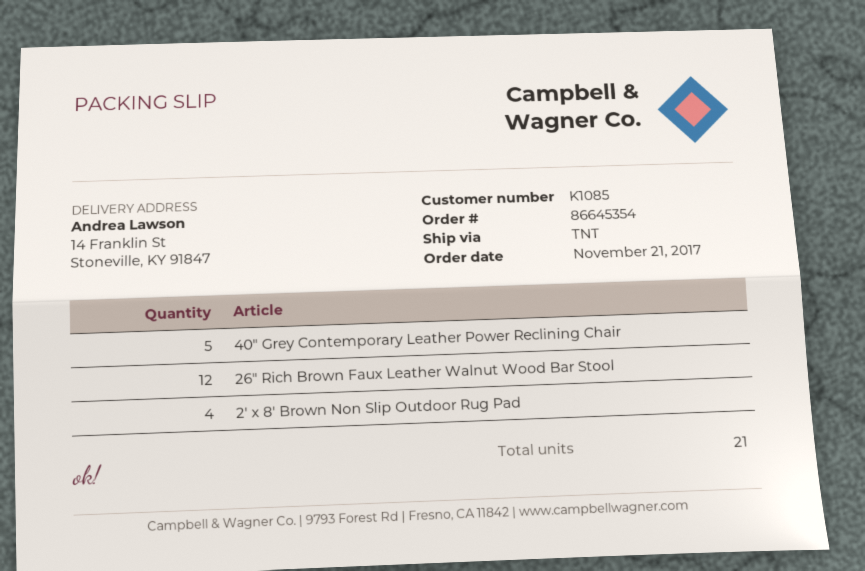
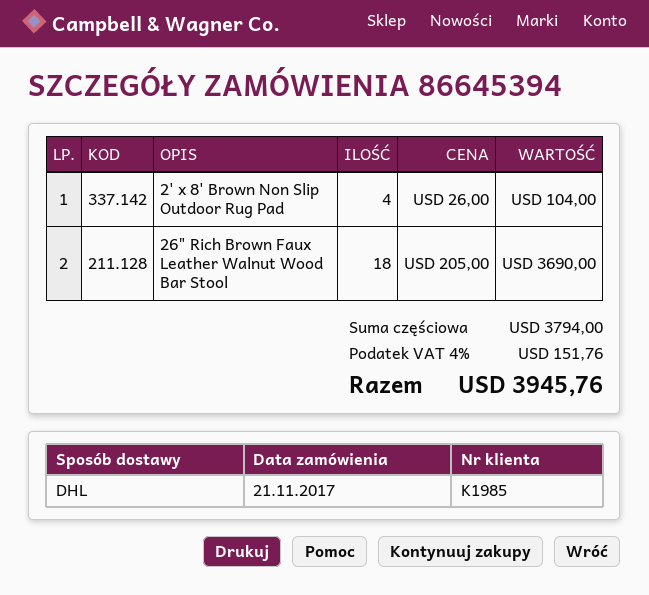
order number: 86645354 -> 86645394
customer number: K1085 -> K1985
shipping method: TNT -> DHL
40" Grey Contemporary Leather Power Reclining Chair: 5 -> none
26" Rich Brown Faux Leather Walnut Wood Bar Stool: 12 -> 18

